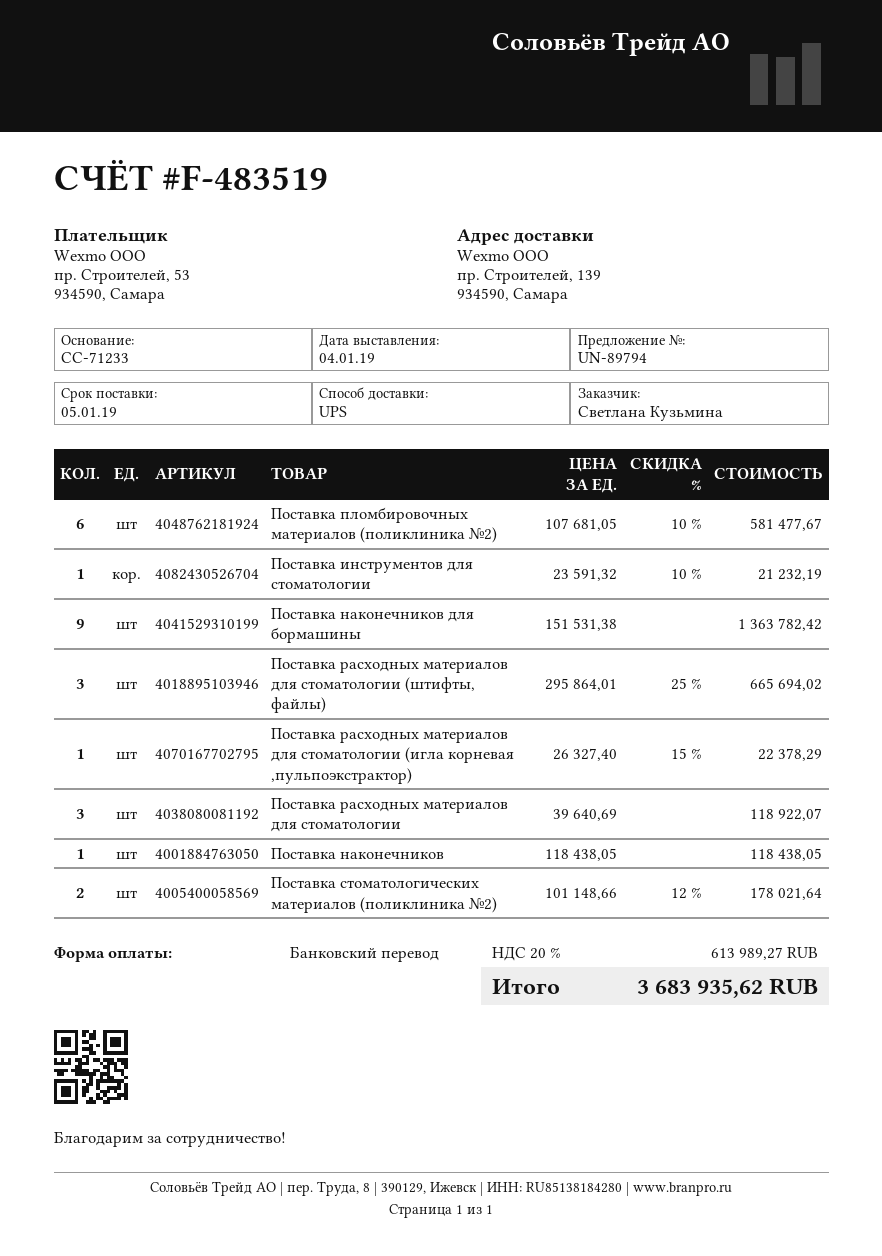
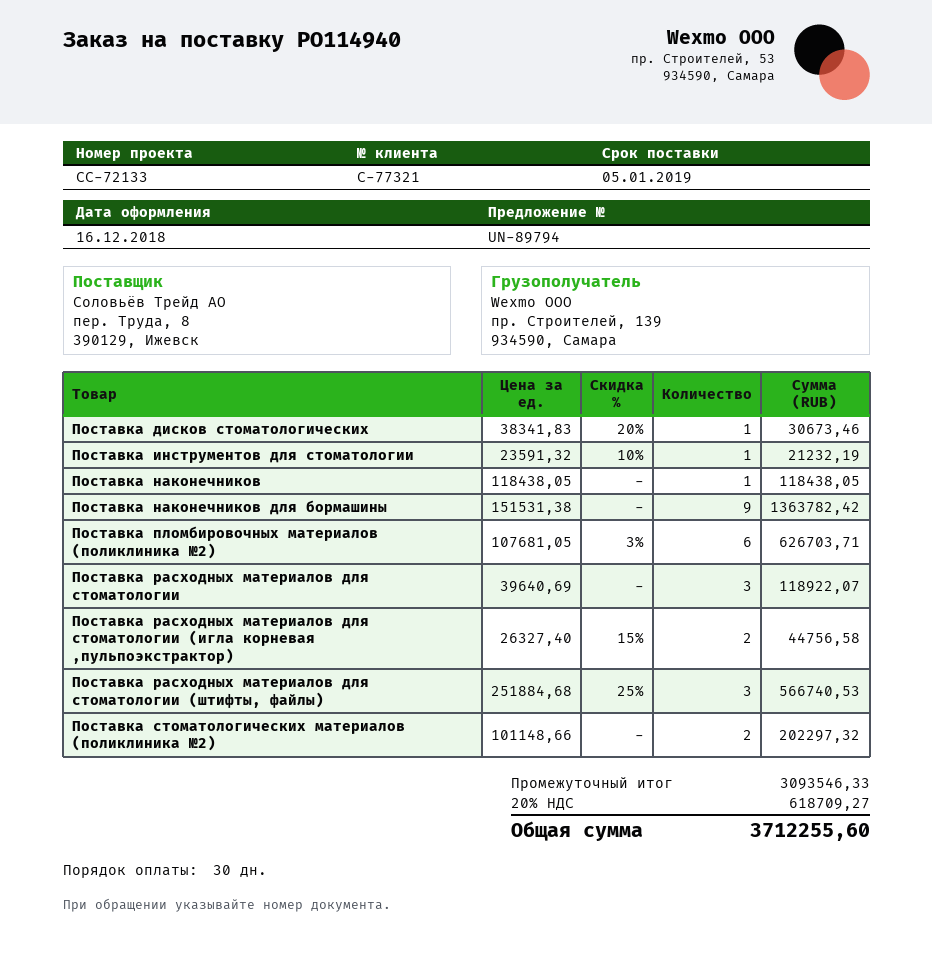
reference: CC-71233 -> CC-72133
Поставка пломбировочных материалов (поликлиника №2): 6 x 107681.05 - 10% = 581477.67 -> 6 x 107681.05 - 3% = 626703.71
Поставка расходных материалов для стоматологии (штифты, файлы): 3 x 295864.01 - 25% = 665694.02 -> 3 x 251884.68 - 25% = 566740.53
Поставка расходных материалов для стоматологии (игла корневая ,пульпоэкстрактор): 1 x 26327.40 - 15% = 22378.29 -> 2 x 26327.40 - 15% = 44756.58
Поставка стоматологических материалов (поликлиника №2): 2 x 101148.66 - 12% = 178021.64 -> 2 x 101148.66 = 202297.32
Поставка дисков стоматологических: none -> 1 x 38341.83 - 20% = 30673.46
tax: 20% = 613989.27 -> 20% = 618709.27
total: 3683935.62 -> 3712255.60

